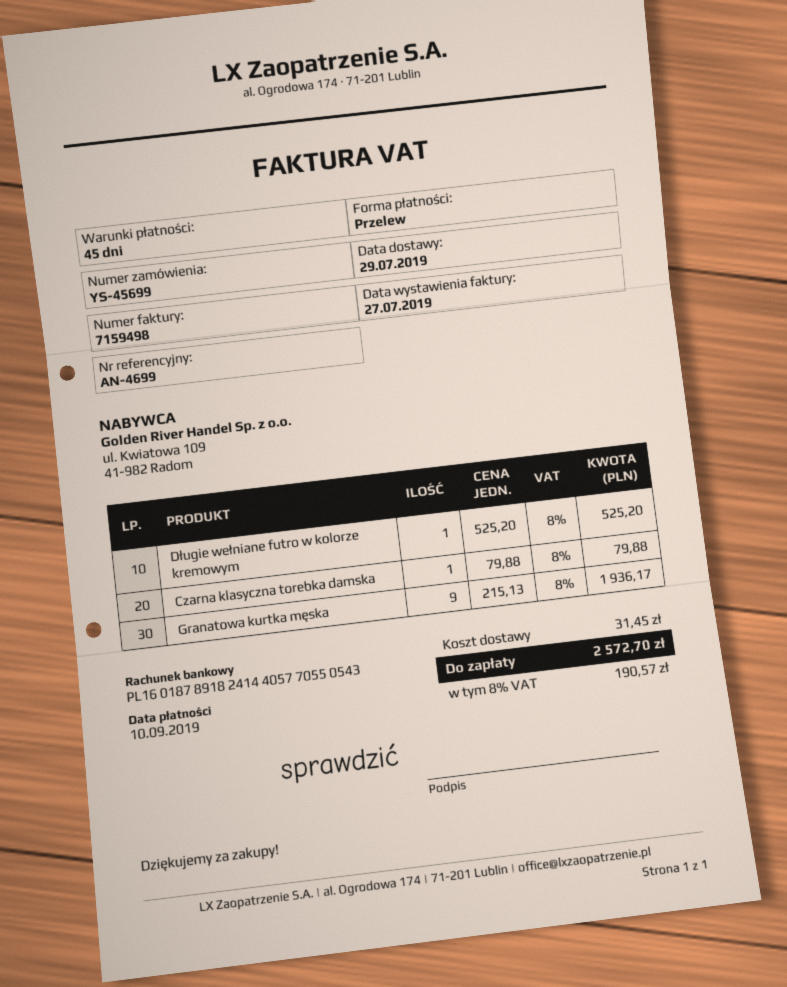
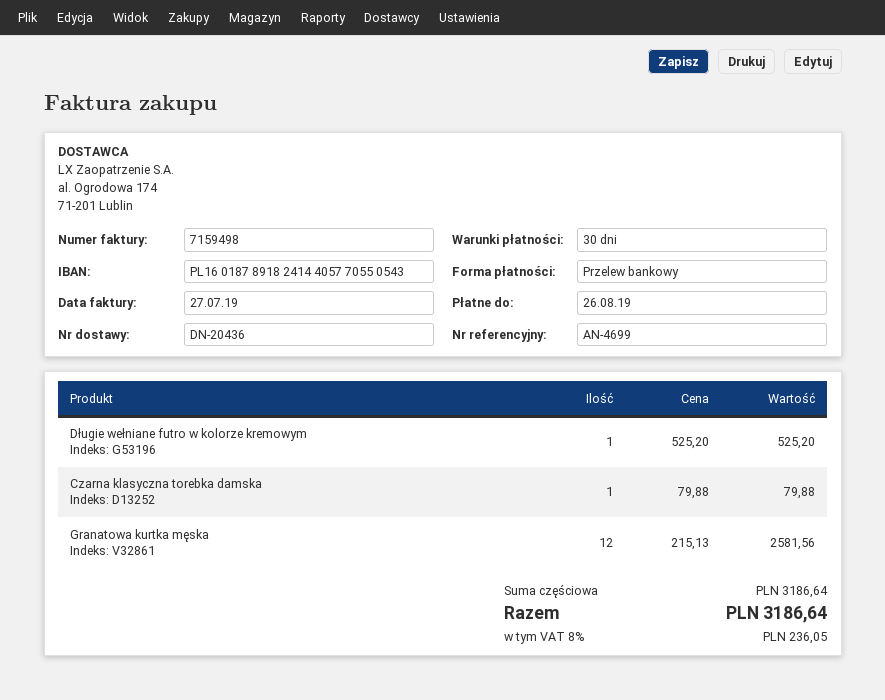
payment terms: 45 days -> 30 days
due date: 2019-09-10 -> 2019-08-26
Granatowa kurtka męska: 9 x 215.13 = 1936.17 -> 12 x 215.13 = 2581.56
shipping: 31.45 -> none
tax: 8% = 190.57 -> 8% = 236.05
total: 2572.70 -> 3186.64

